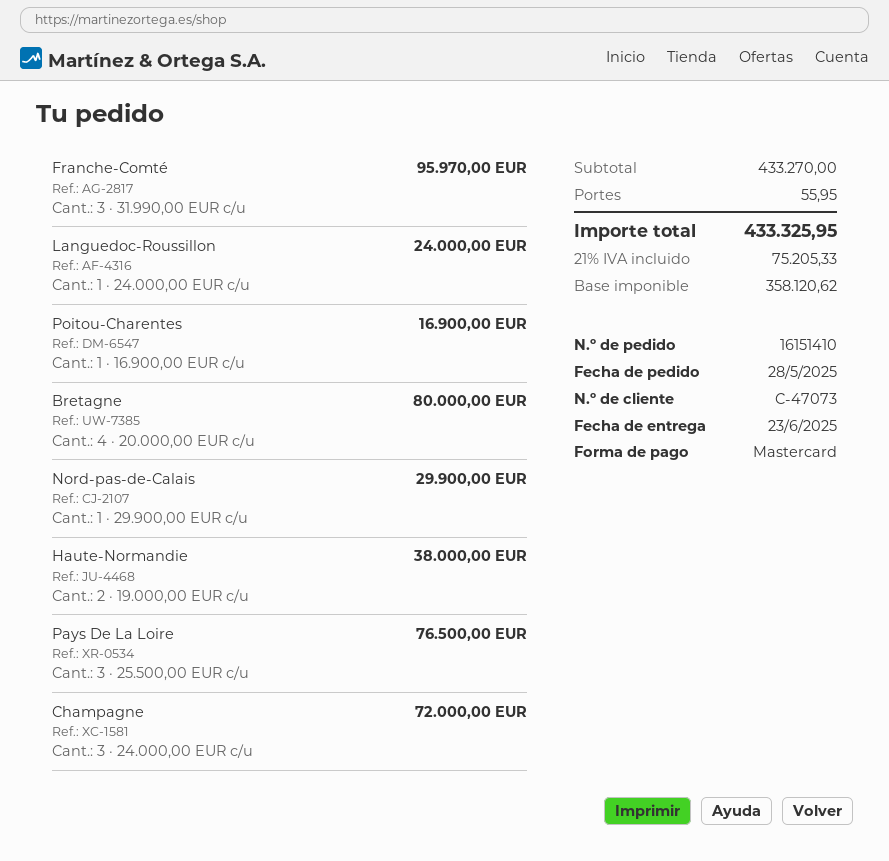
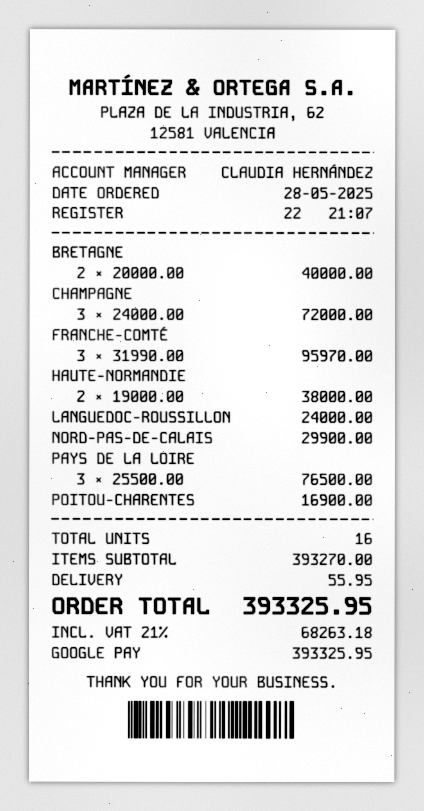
payment method: Mastercard -> Google Pay
Bretagne: 4 x 20000.00 = 80000.00 -> 2 x 20000.00 = 40000.00
subtotal: 433270.00 -> 393270.00
tax: 21% = 75205.33 -> 21% = 68263.18
total: 433325.95 -> 393325.95

